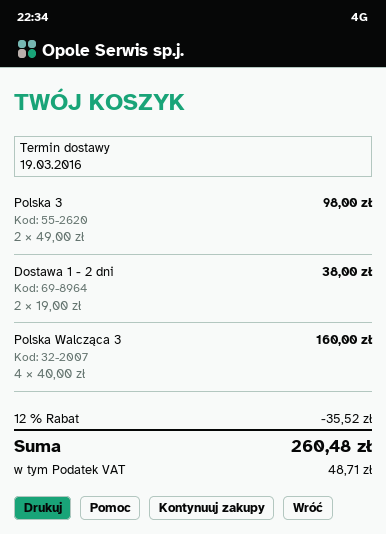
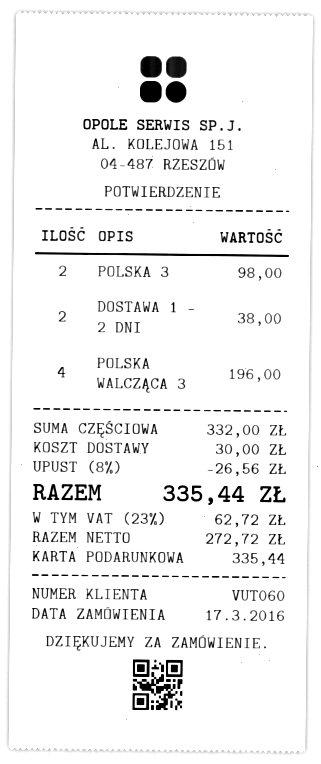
Polska Walcząca 3: 4 for 160.00 -> 4 for 196.00
discount: 12% = 35.52 -> 8% = 26.56
shipping: none -> 30.00
tax: 48.71 -> 62.72
total: 260.48 -> 335.44

